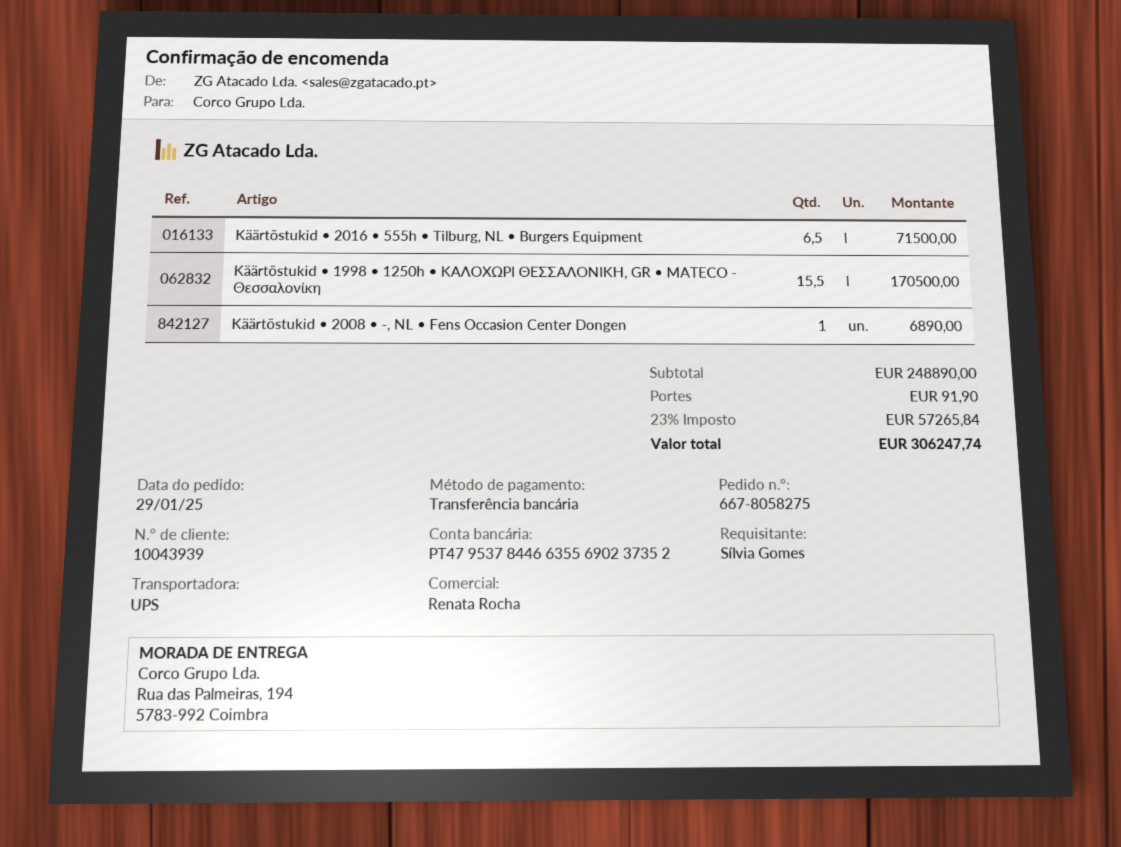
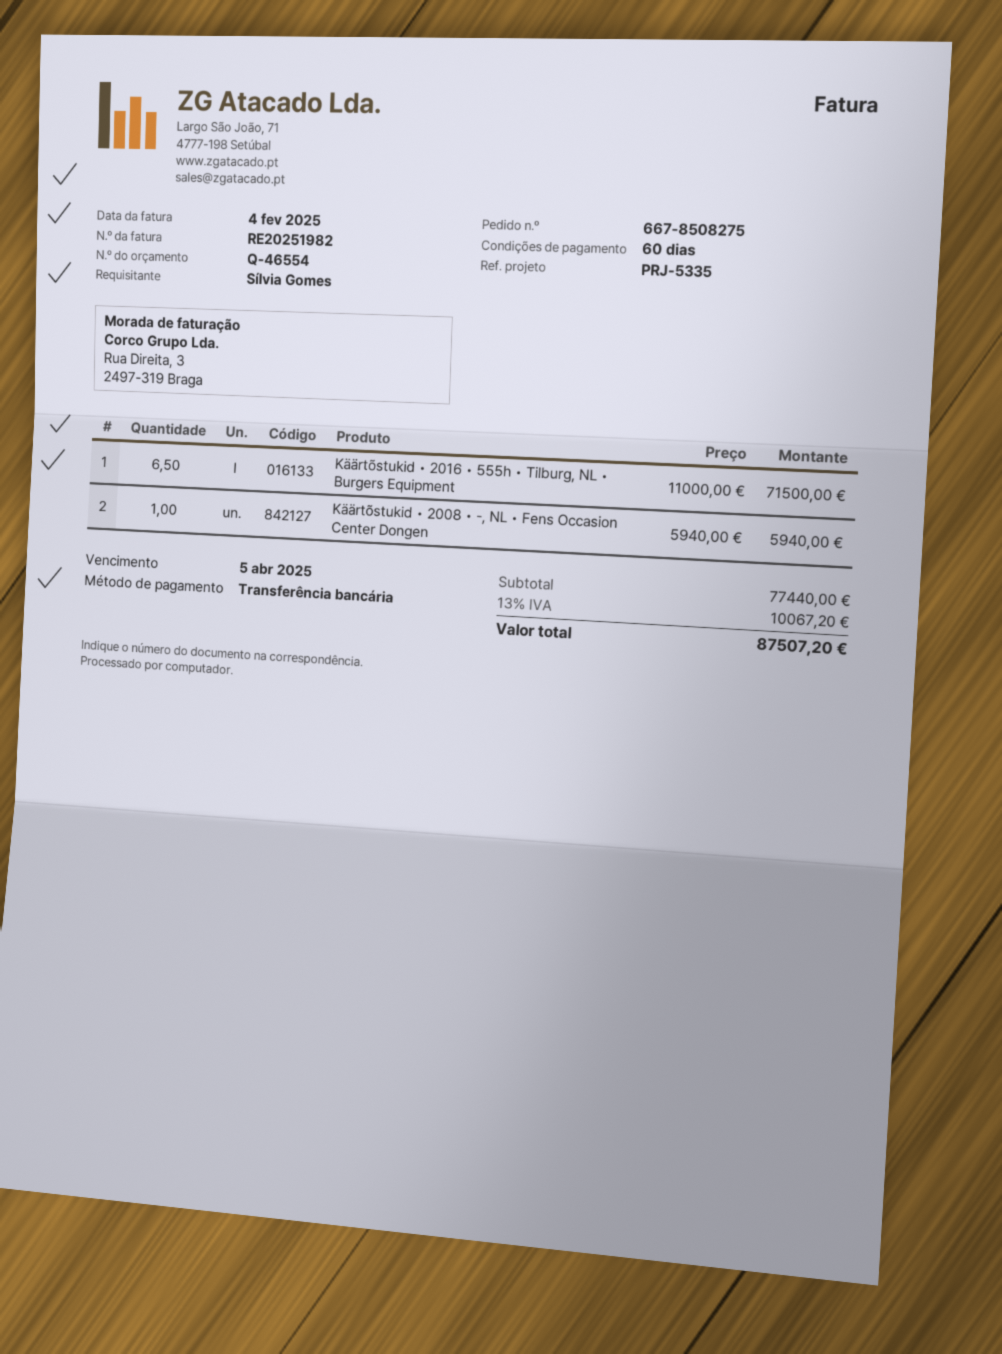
order number: 667-8058275 -> 667-8508275
Käärtõstukid • 1998 • 1250h • ΚΑΛΟΧΩΡΙ ΘΕΣΣΑΛΟΝΙΚΗ, GR • MATECO - Θεσσαλονίκη: 15.5 for 170500.00 -> none
Käärtõstukid • 2008 • -, NL • Fens Occasion Center Dongen: 1 for 6890.00 -> 1 for 5940.00
subtotal: 248890.00 -> 77440.00
shipping: 91.90 -> none
tax: 23% = 57265.84 -> 13% = 10067.20
total: 306247.74 -> 87507.20

